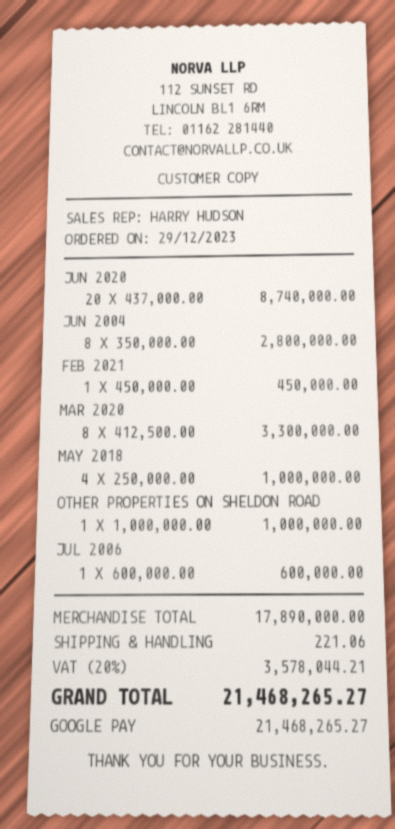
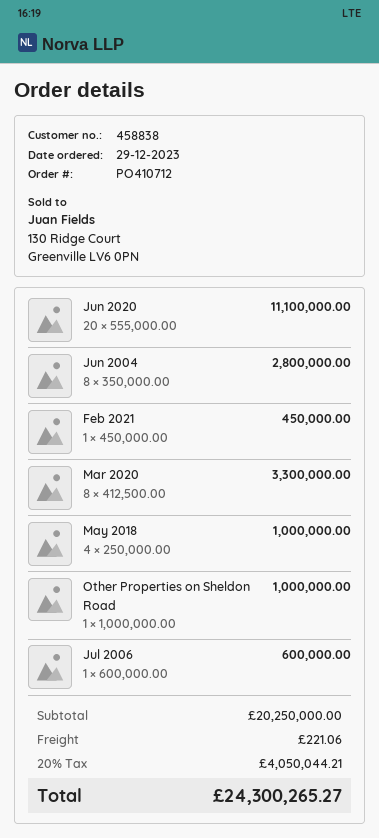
JUN 2020: 20 x 437000.00 = 8740000.00 -> 20 x 555000.00 = 11100000.00
subtotal: 17890000.00 -> 20250000.00
tax: 20% = 3578044.21 -> 20% = 4050044.21
total: 21468265.27 -> 24300265.27

